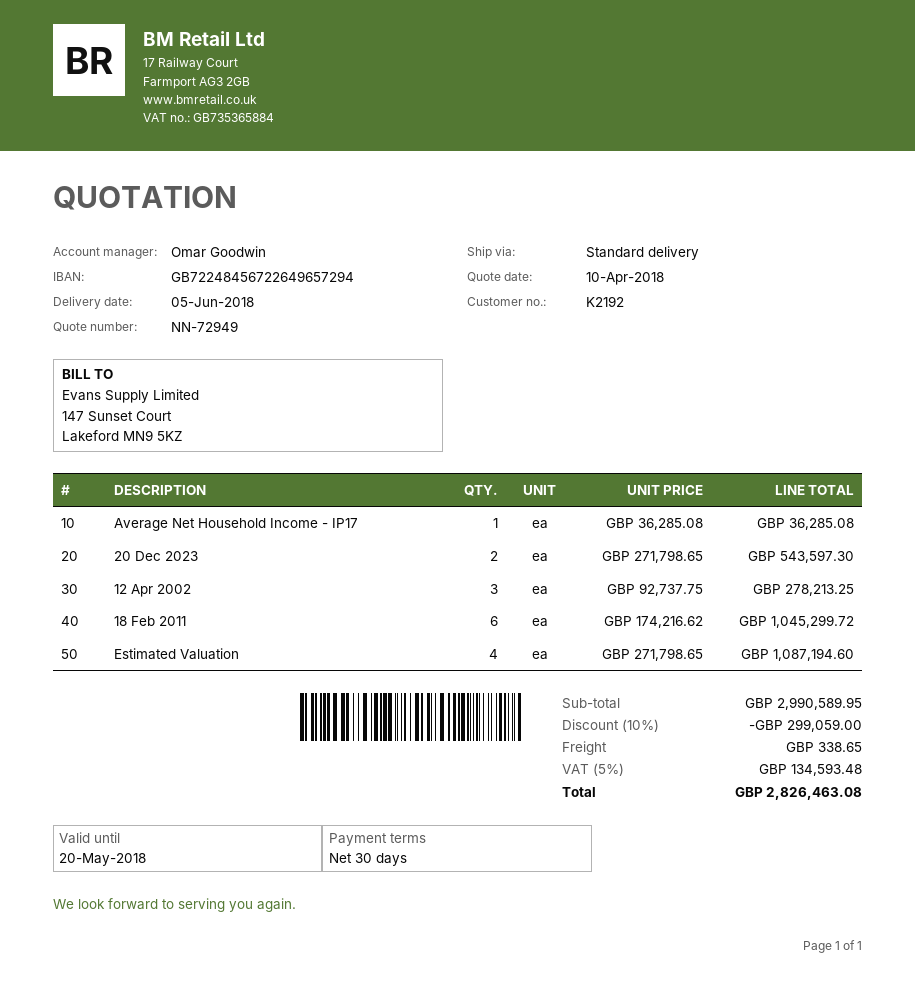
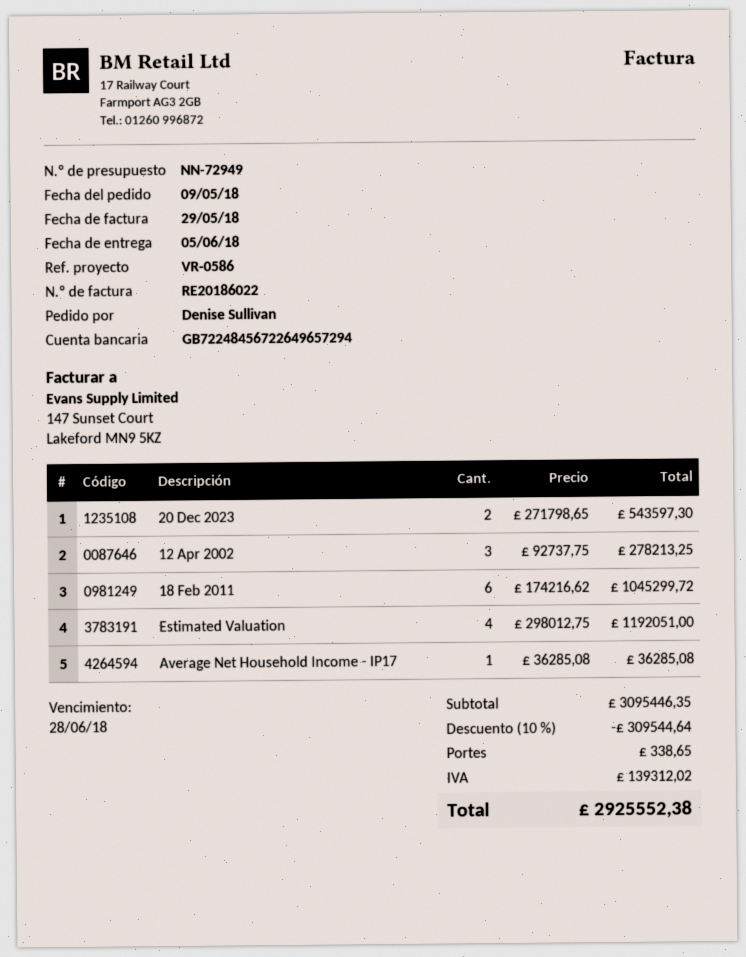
Estimated Valuation: 4 x 271798.65 = 1087194.60 -> 4 x 298012.75 = 1192051.00
subtotal: 2990589.95 -> 3095446.35
discount: 10% = 299059.00 -> 10% = 309544.64
tax: 134593.48 -> 139312.02
total: 2826463.08 -> 2925552.38

